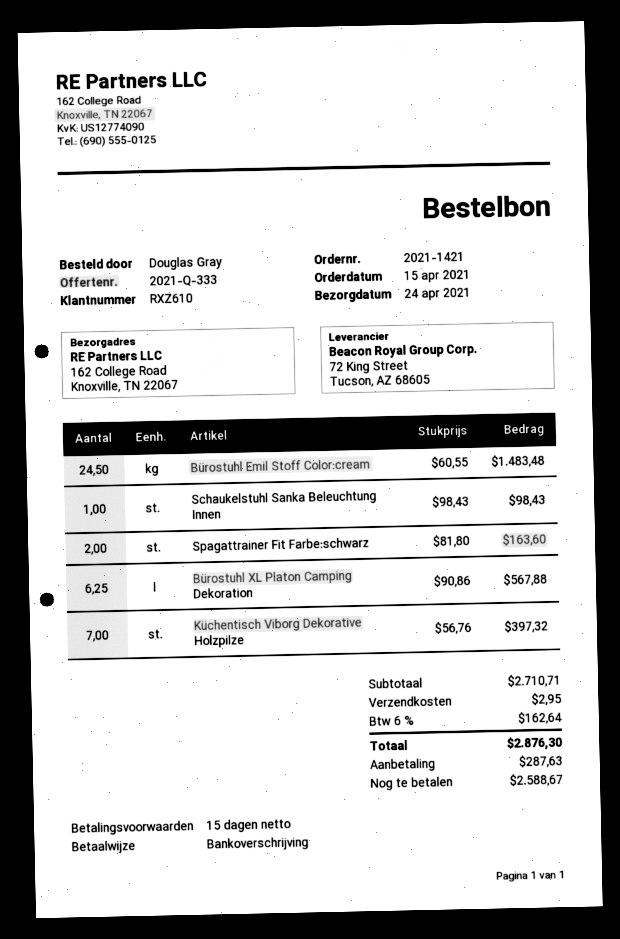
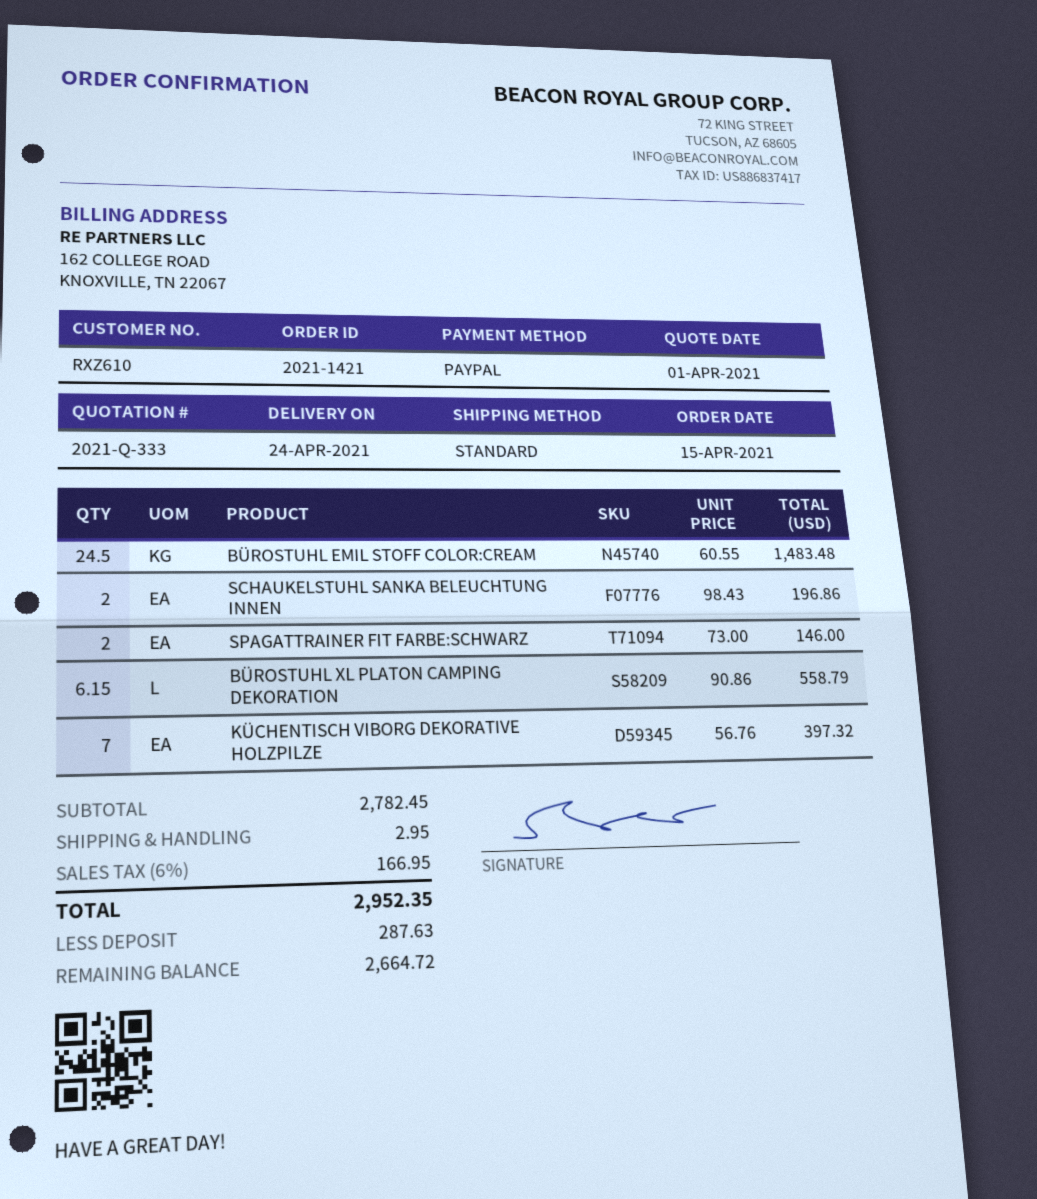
payment method: bank transfer -> PayPal
Schaukelstuhl Sanka Beleuchtung Innen: 1 x 98.43 = 98.43 -> 2 x 98.43 = 196.86
Spagattrainer Fit Farbe:schwarz: 2 x 81.80 = 163.60 -> 2 x 73.00 = 146.00
Bürostuhl XL Platon Camping Dekoration: 6.25 x 90.86 = 567.88 -> 6.15 x 90.86 = 558.79
subtotal: 2710.71 -> 2782.45
tax: 6% = 162.64 -> 6% = 166.95
total: 2876.30 -> 2952.35
balance: 2588.67 -> 2664.72

